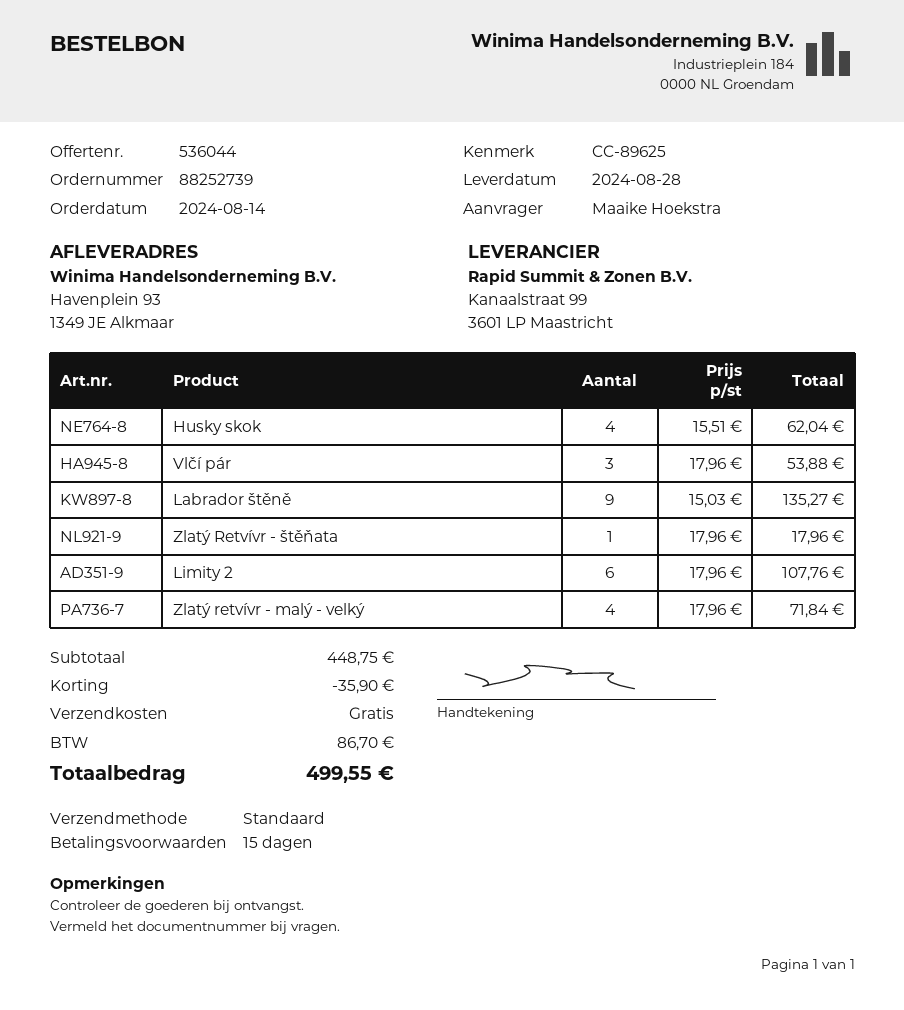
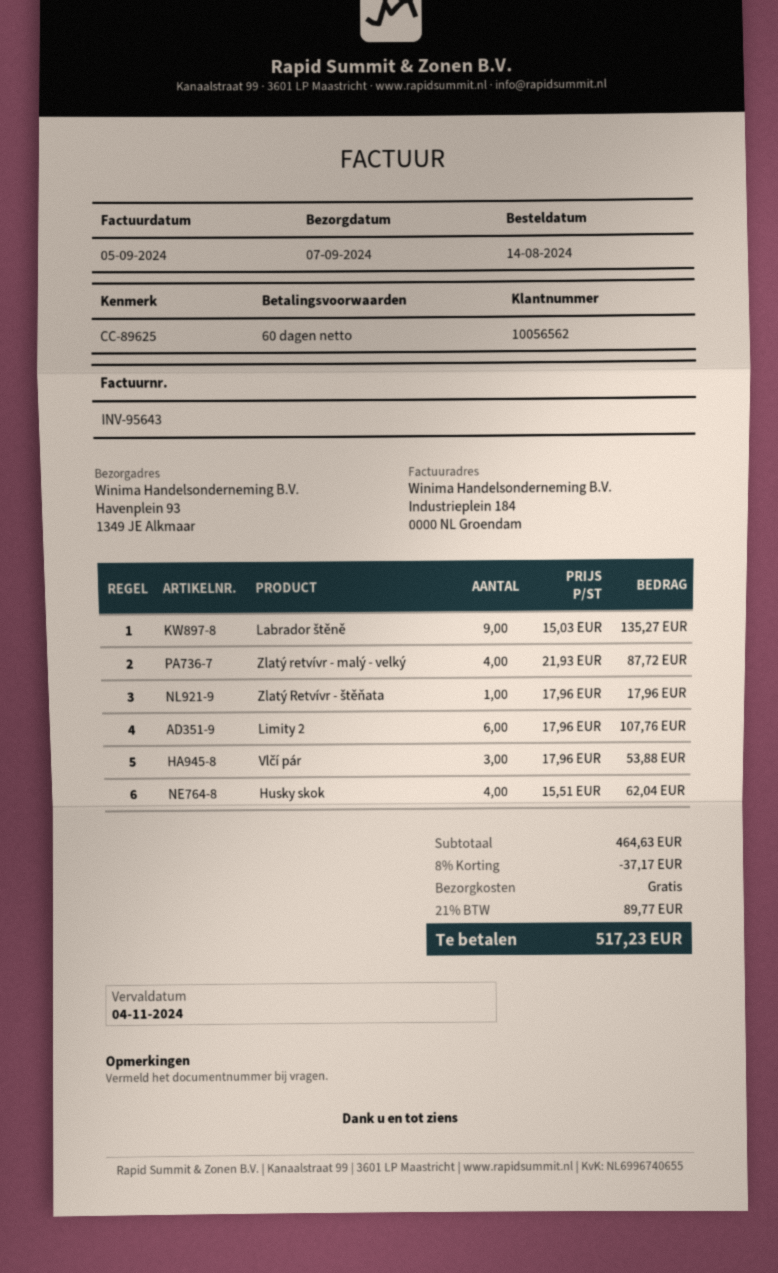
delivery date: 2024-08-28 -> 2024-09-07
payment terms: 15 days -> 60 days
Zlatý retvívr - malý - velký: 4 x 17.96 = 71.84 -> 4 x 21.93 = 87.72
subtotal: 448.75 -> 464.63
discount: 35.90 -> 37.17
tax: 86.70 -> 89.77
total: 499.55 -> 517.23

